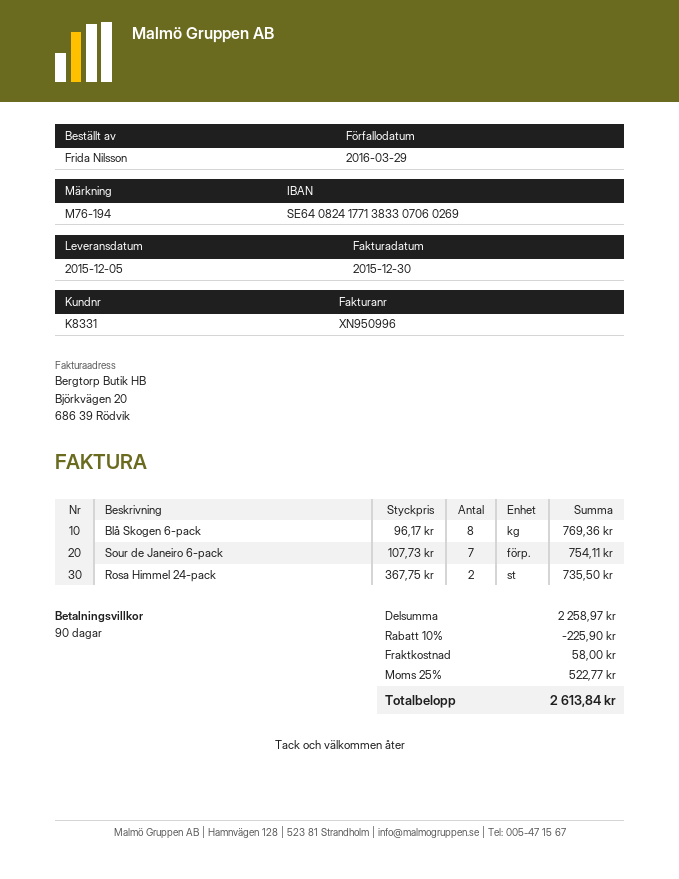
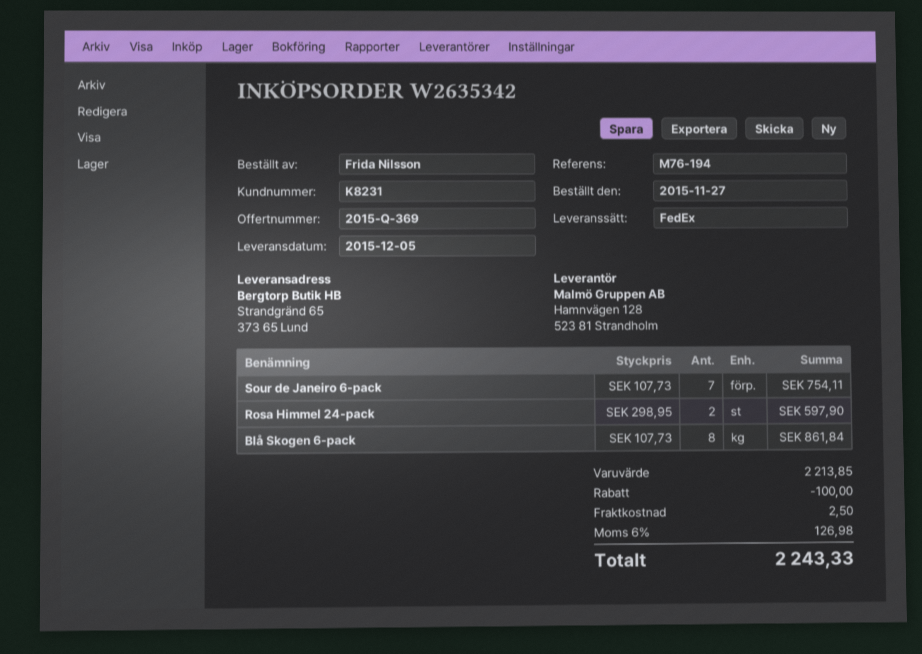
customer number: K8331 -> K8231
Blå Skogen 6-pack: 8 x 96.17 = 769.36 -> 8 x 107.73 = 861.84
Rosa Himmel 24-pack: 2 x 367.75 = 735.50 -> 2 x 298.95 = 597.90
subtotal: 2258.97 -> 2213.85
discount: 225.90 -> 100.00
shipping: 58.00 -> 2.50
tax: 25% = 522.77 -> 6% = 126.98
total: 2613.84 -> 2243.33

